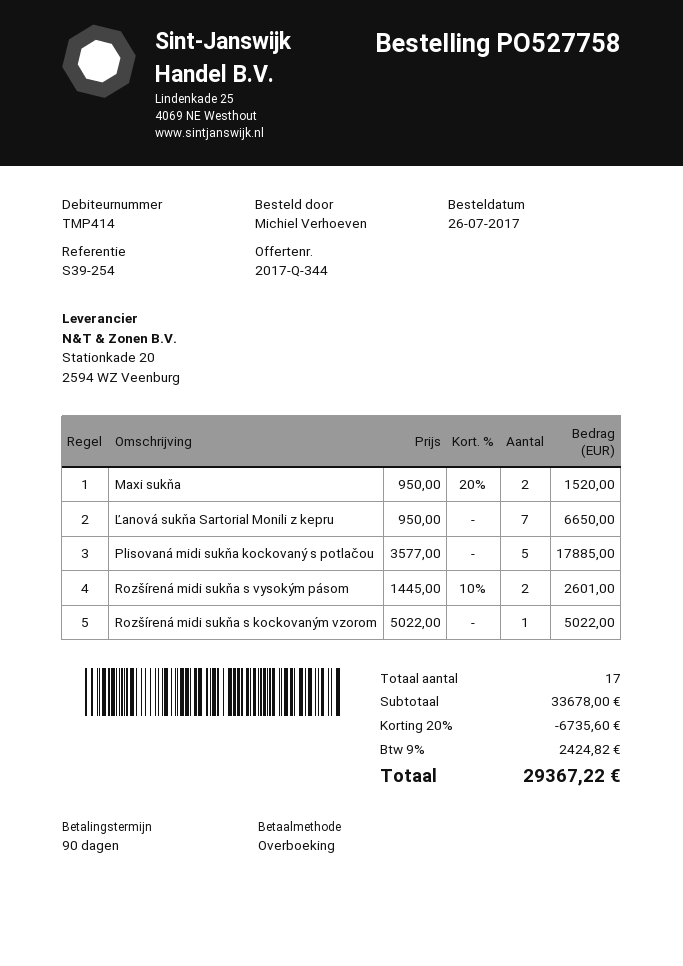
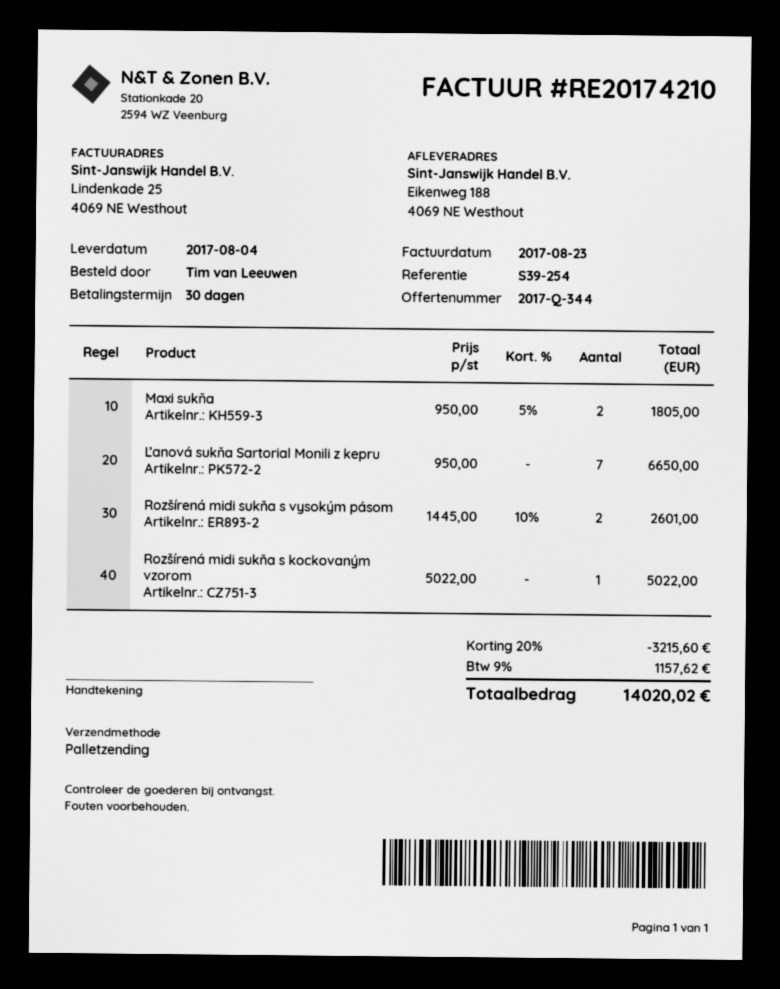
payment terms: 90 days -> 30 days
ordered by: Michiel Verhoeven -> Tim van Leeuwen
Maxi sukňa: 2 x 950.00 - 20% = 1520.00 -> 2 x 950.00 - 5% = 1805.00
Plisovaná midi sukňa kockovaný s potlačou: 5 x 3577.00 = 17885.00 -> none
discount: 20% = 6735.60 -> 20% = 3215.60
tax: 9% = 2424.82 -> 9% = 1157.62
total: 29367.22 -> 14020.02

